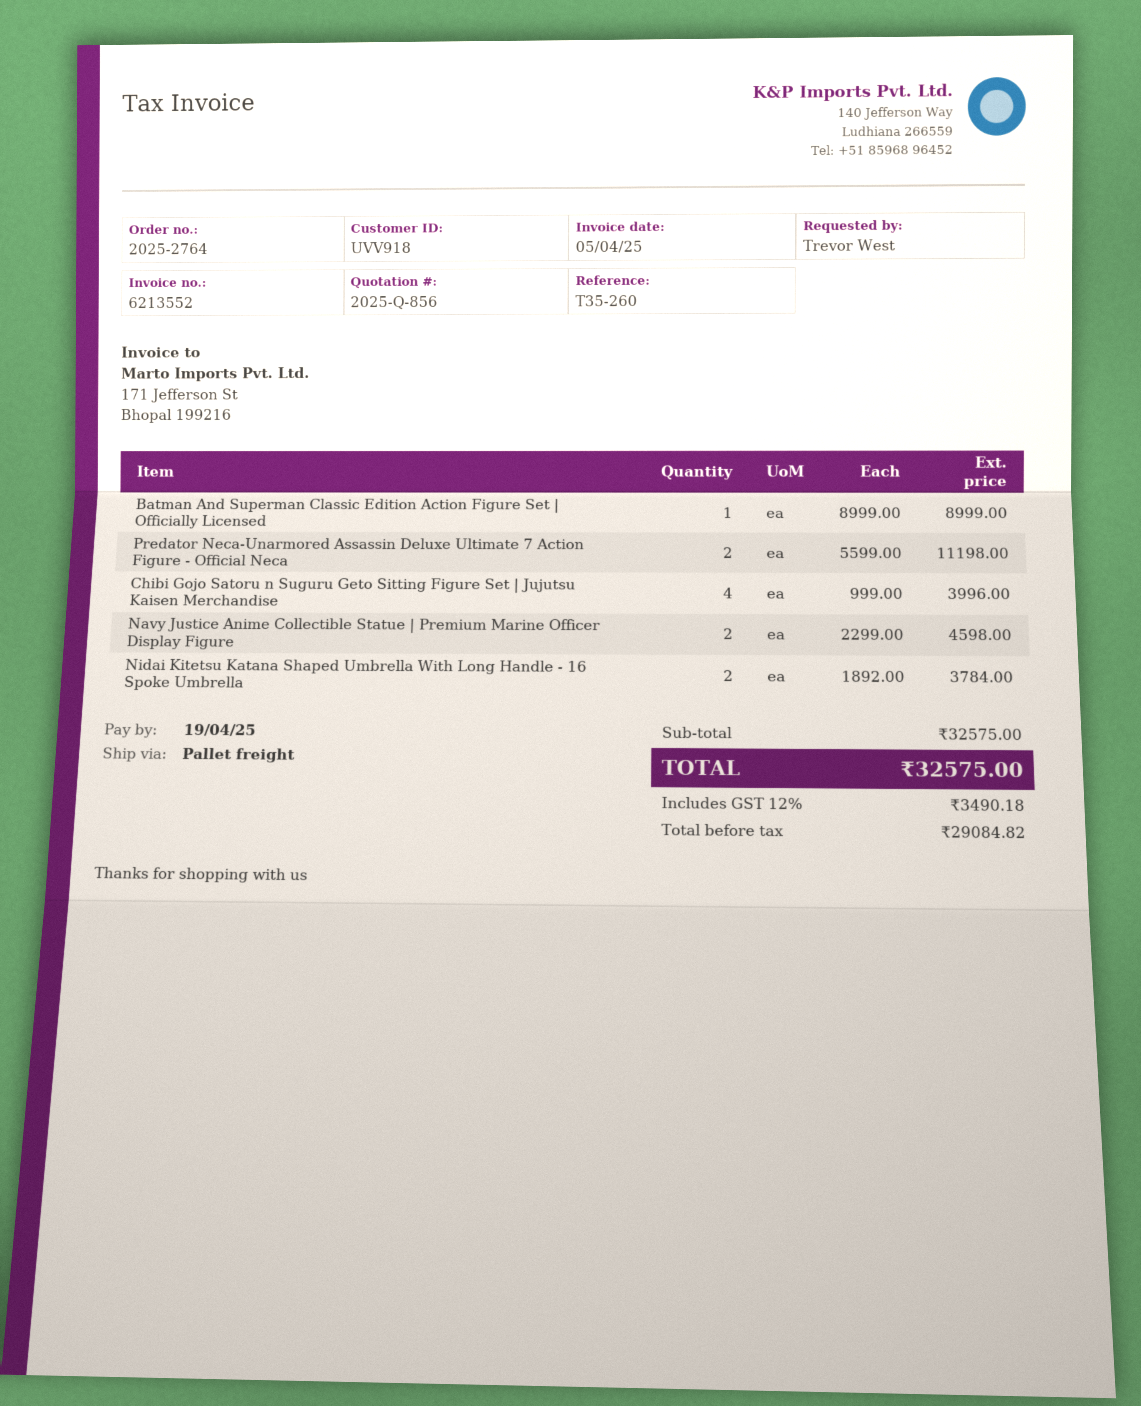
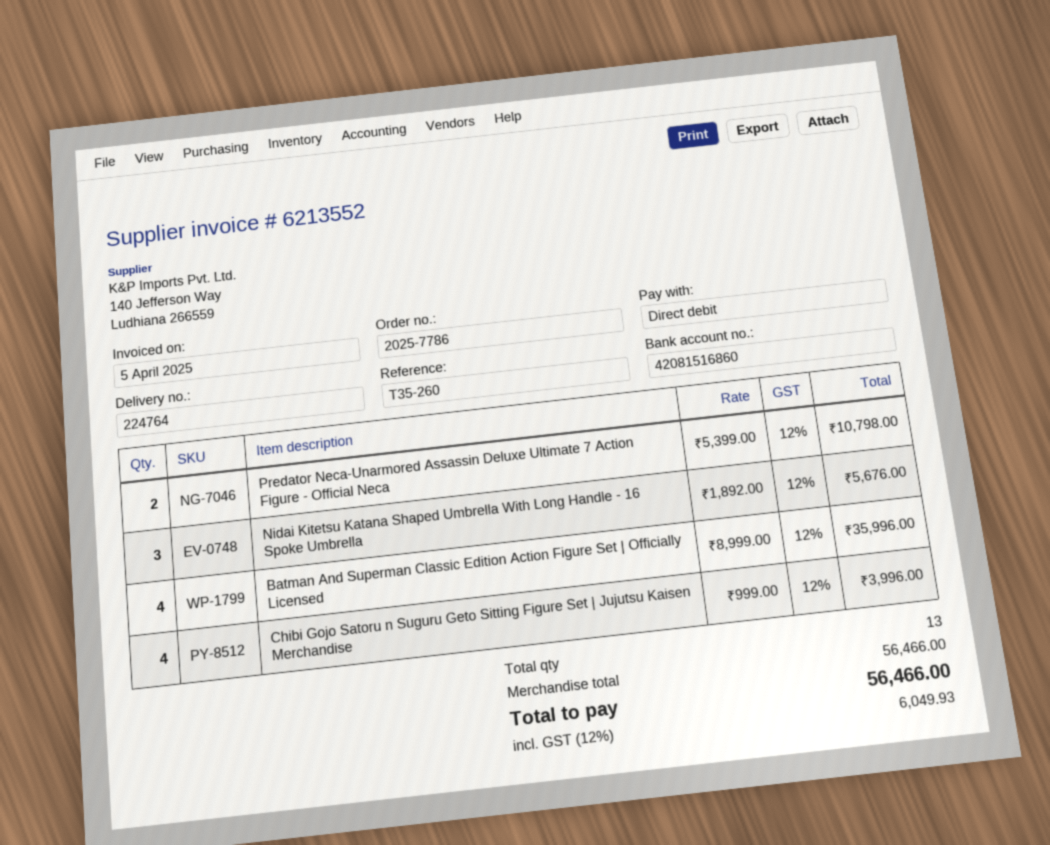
order number: 2025-2764 -> 2025-7786
Batman And Superman Classic Edition Action Figure Set | Officially Licensed: 1 x 8999.00 = 8999.00 -> 4 x 8999.00 = 35996.00
Predator Neca-Unarmored Assassin Deluxe Ultimate 7 Action Figure - Official Neca: 2 x 5599.00 = 11198.00 -> 2 x 5399.00 = 10798.00
Navy Justice Anime Collectible Statue | Premium Marine Officer Display Figure: 2 x 2299.00 = 4598.00 -> none
Nidai Kitetsu Katana Shaped Umbrella With Long Handle - 16 Spoke Umbrella: 2 x 1892.00 = 3784.00 -> 3 x 1892.00 = 5676.00
subtotal: 32575.00 -> 56466.00
tax: 12% = 3490.18 -> 12% = 6049.93
total: 32575.00 -> 56466.00

